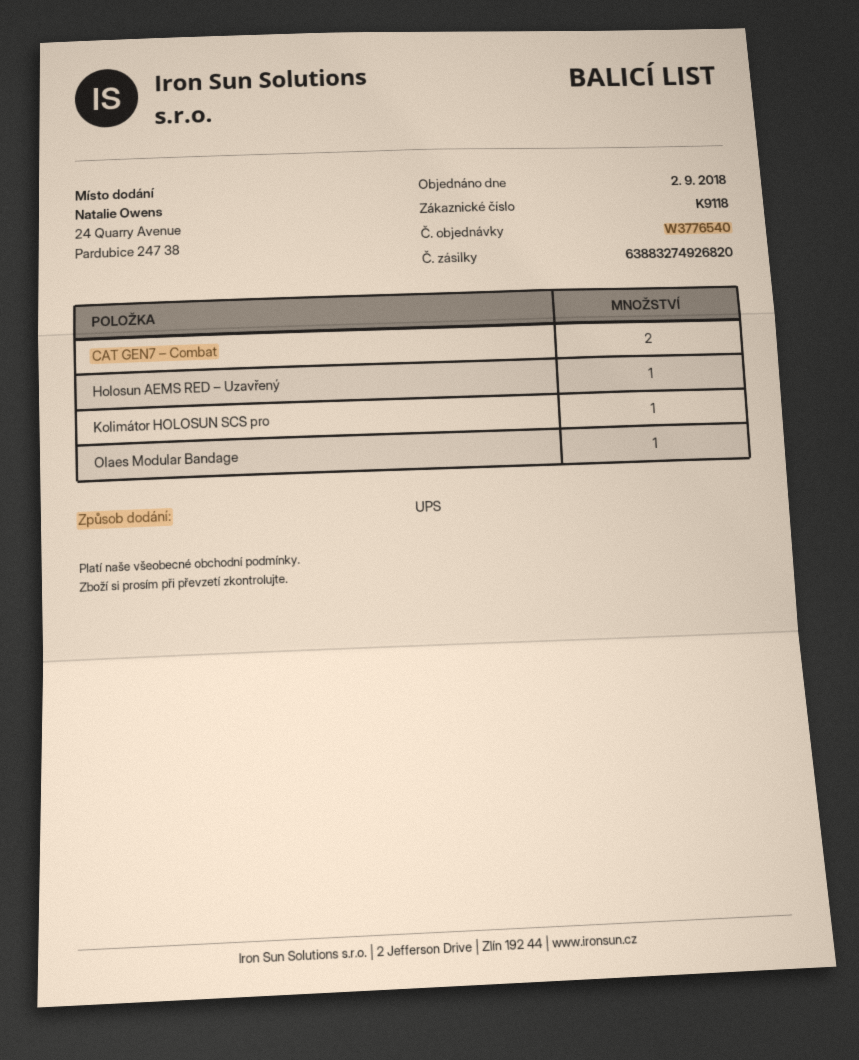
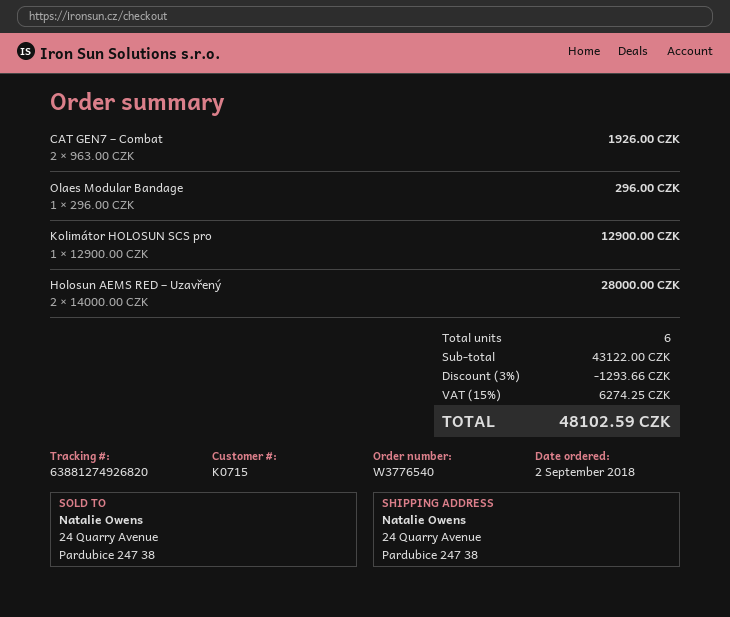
customer number: K9118 -> K0715
tracking number: 63883274926820 -> 63881274926820
Holosun AEMS RED – Uzavřený: 1 -> 2

